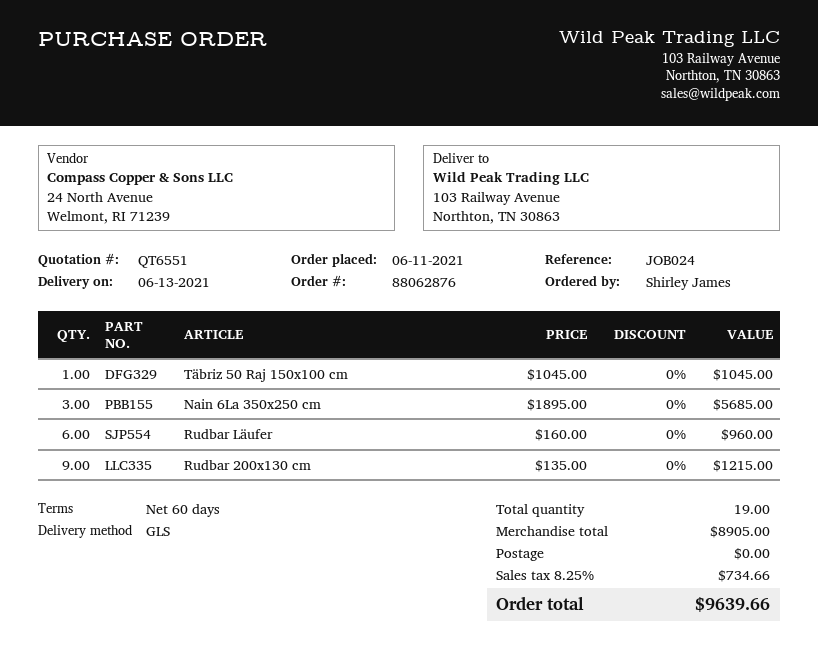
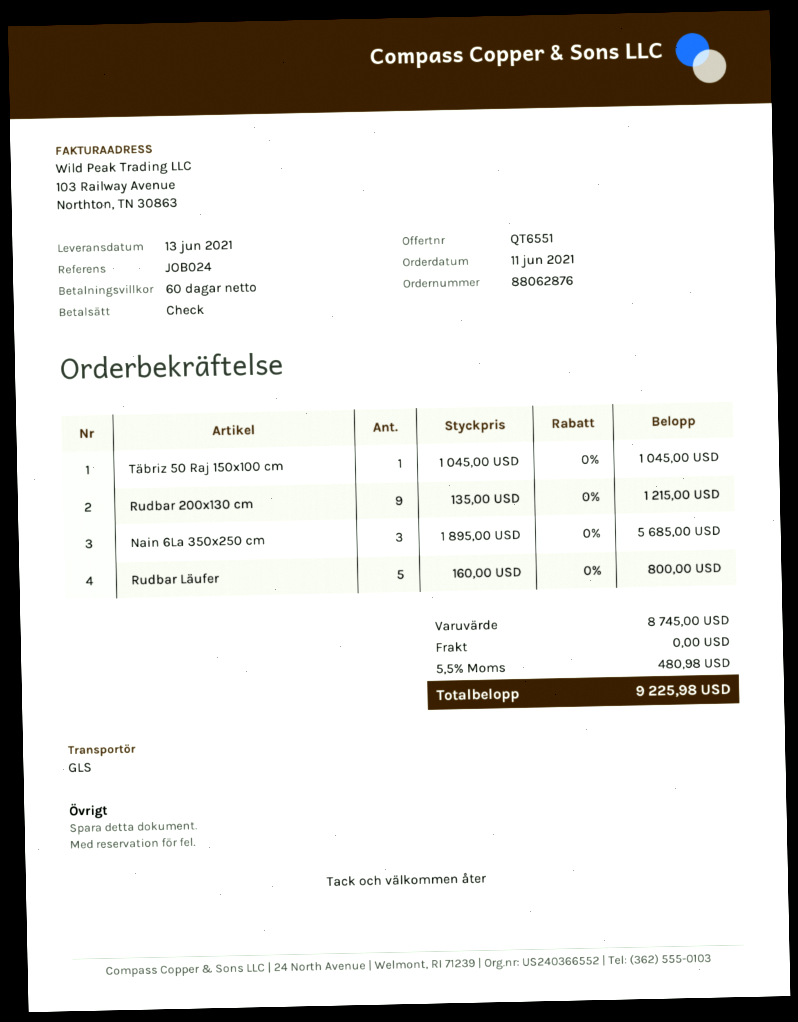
Rudbar Läufer: 6 x 160.00 = 960.00 -> 5 x 160.00 = 800.00
subtotal: 8905.00 -> 8745.00
tax: 8.25% = 734.66 -> 5.5% = 480.98
total: 9639.66 -> 9225.98

